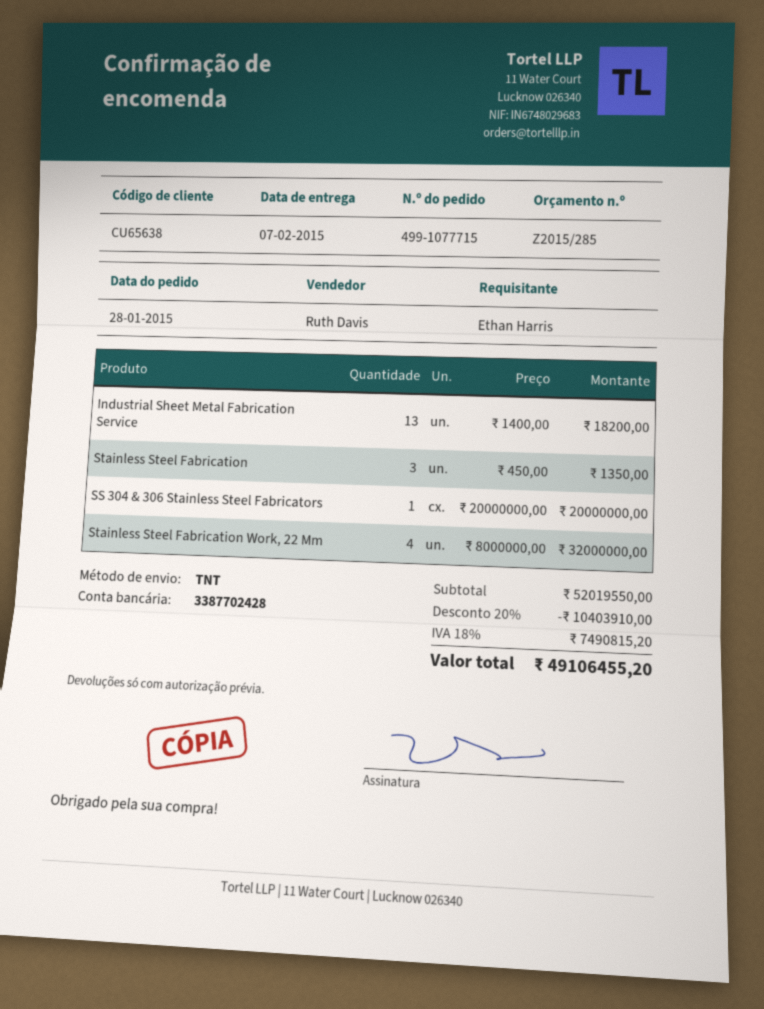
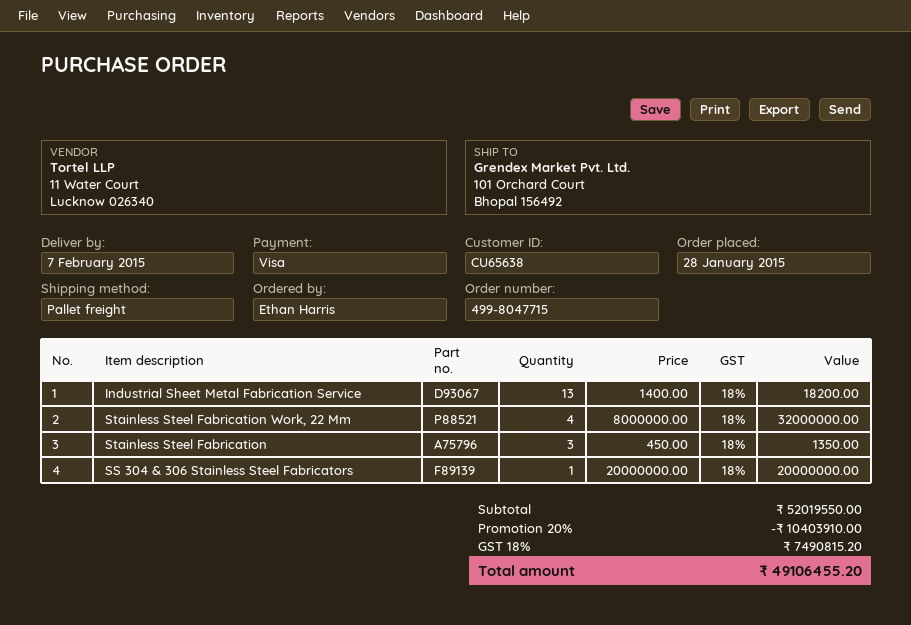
order number: 499-1077715 -> 499-8047715
shipping method: TNT -> pallet freight

